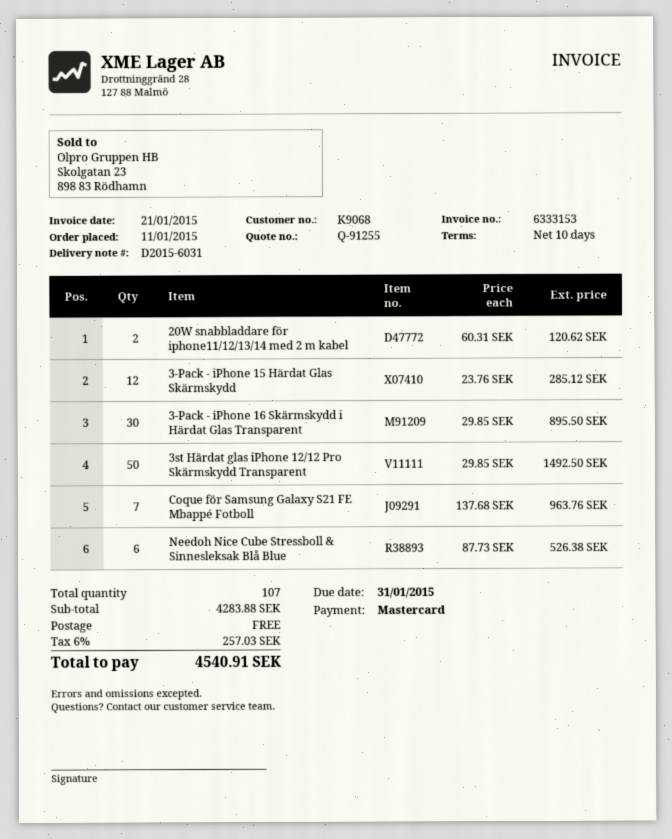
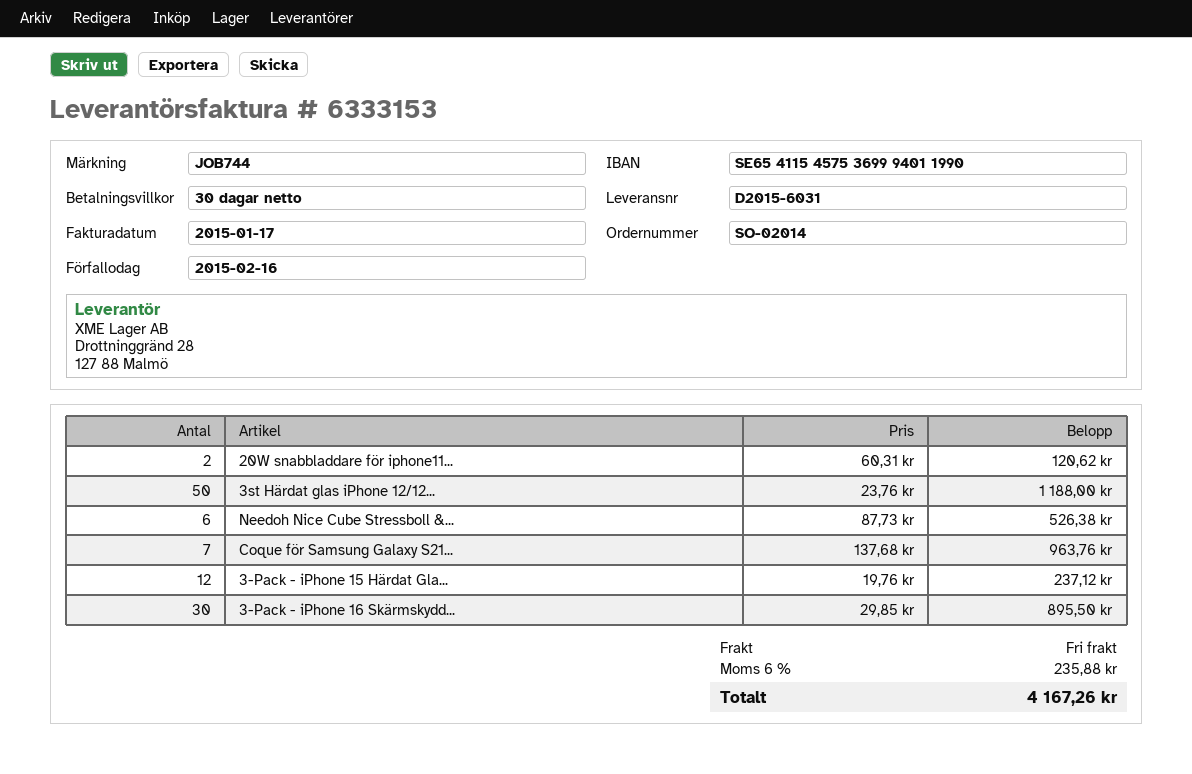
invoice date: 2015-01-21 -> 2015-01-17
payment terms: 10 days -> 30 days
due date: 2015-01-31 -> 2015-02-16
3-Pack - iPhone 15 Härdat Glas Skärmskydd: 12 x 23.76 = 285.12 -> 12 x 19.76 = 237.12
3st Härdat glas iPhone 12/12 Pro Skärmskydd Transparent: 50 x 29.85 = 1492.50 -> 50 x 23.76 = 1188.00
tax: 6% = 257.03 -> 6% = 235.88
total: 4540.91 -> 4167.26

